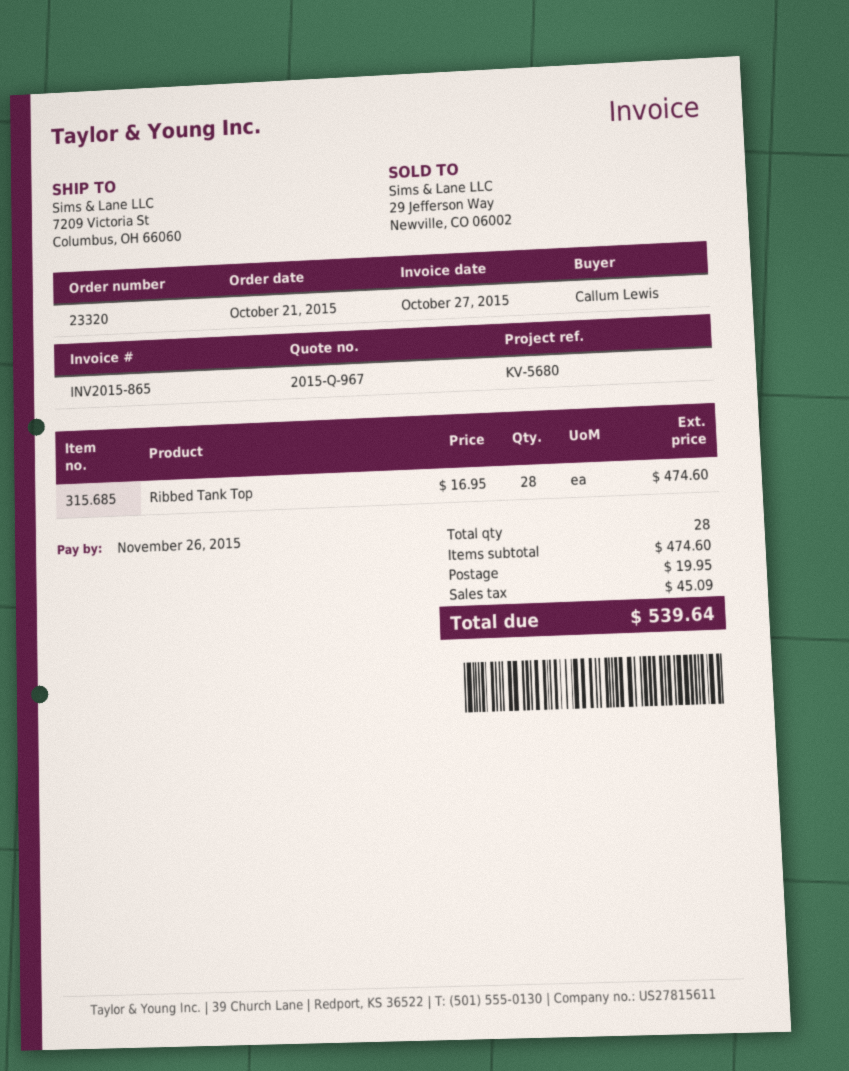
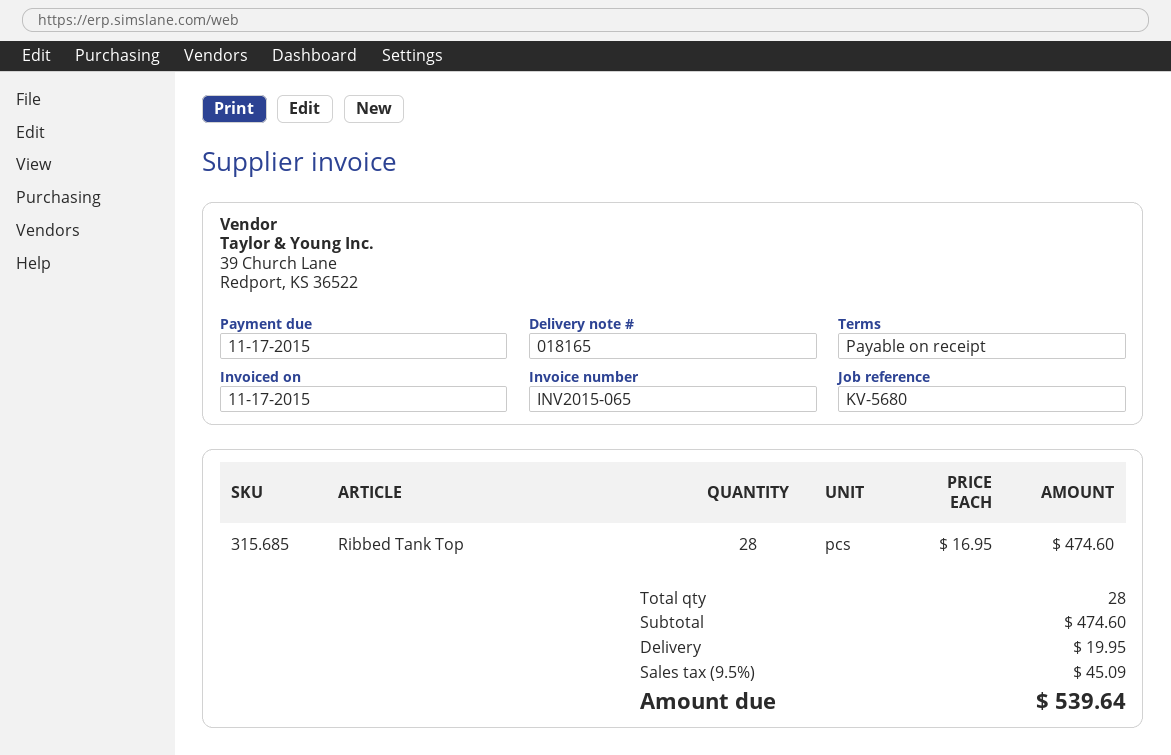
invoice number: INV2015-865 -> INV2015-065
invoice date: 2015-10-27 -> 2015-11-17
due date: 2015-11-26 -> 2015-11-17

